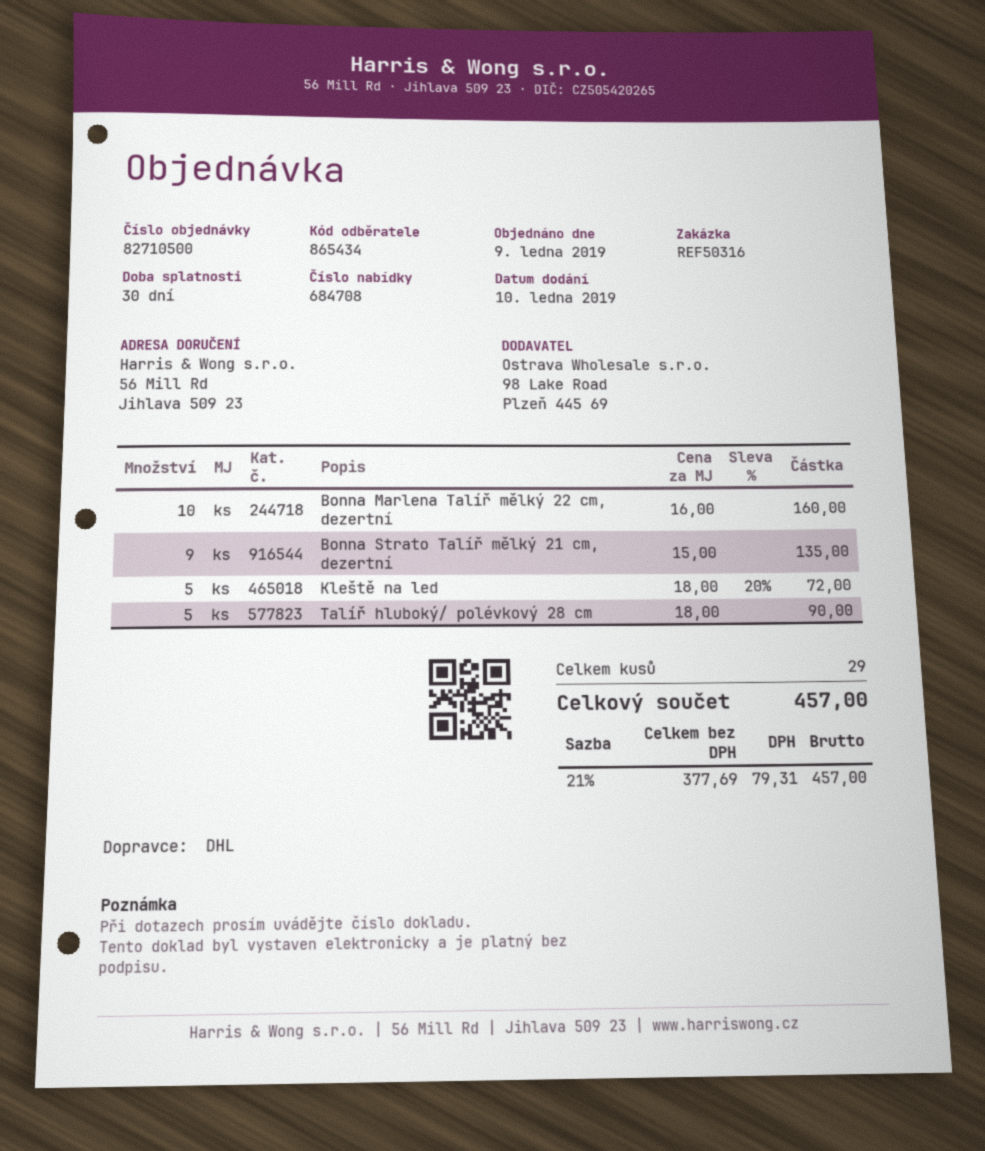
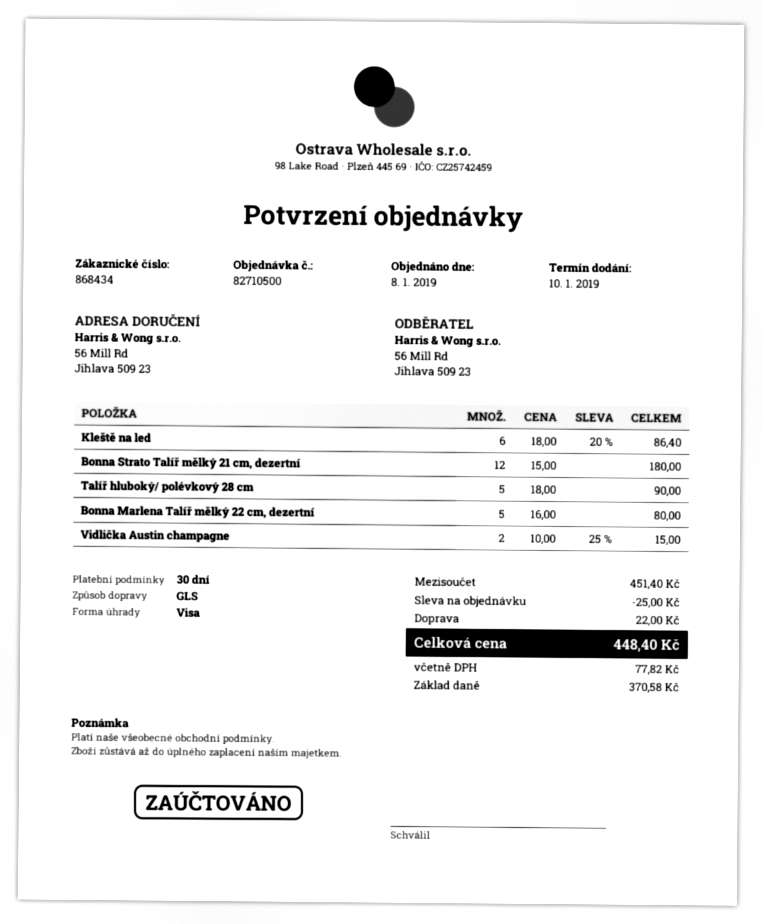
order date: 2019-01-09 -> 2019-01-08
customer number: 865434 -> 868434
shipping method: DHL -> GLS
Bonna Marlena Talíř mělký 22 cm, dezertní: 10 x 16.00 = 160.00 -> 5 x 16.00 = 80.00
Bonna Strato Talíř mělký 21 cm, dezertní: 9 x 15.00 = 135.00 -> 12 x 15.00 = 180.00
Kleště na led: 5 x 18.00 - 20% = 72.00 -> 6 x 18.00 - 20% = 86.40
Vidlička Austin champagne: none -> 2 x 10.00 - 25% = 15.00
discount: none -> 25.00
shipping: none -> 22.00
net: 377.69 -> 370.58
tax: 79.31 -> 77.82
total: 457.00 -> 448.40

